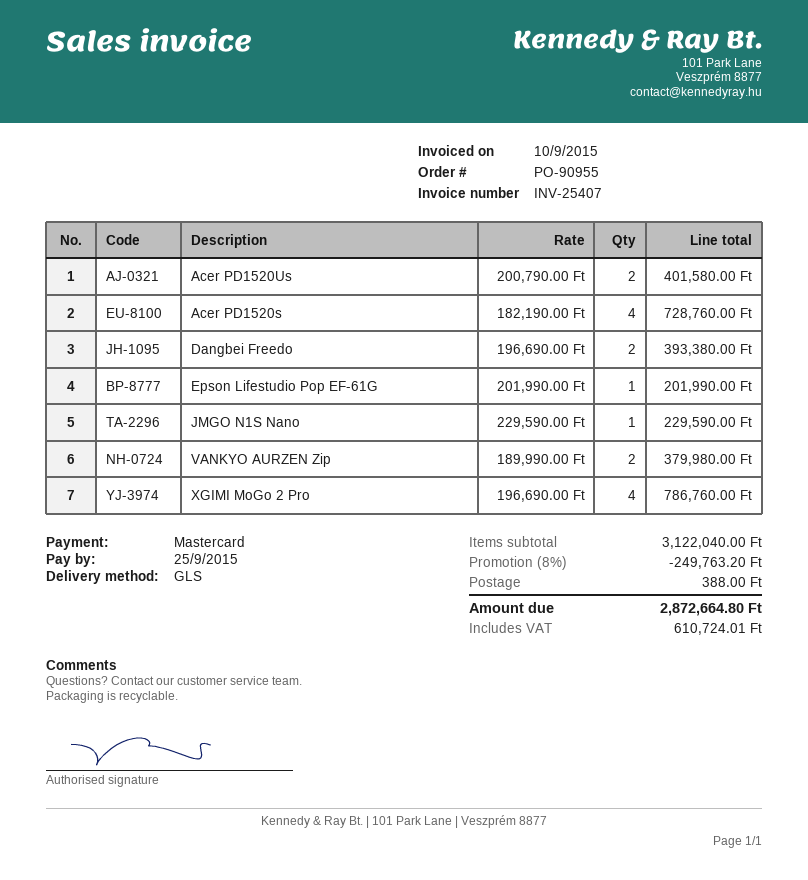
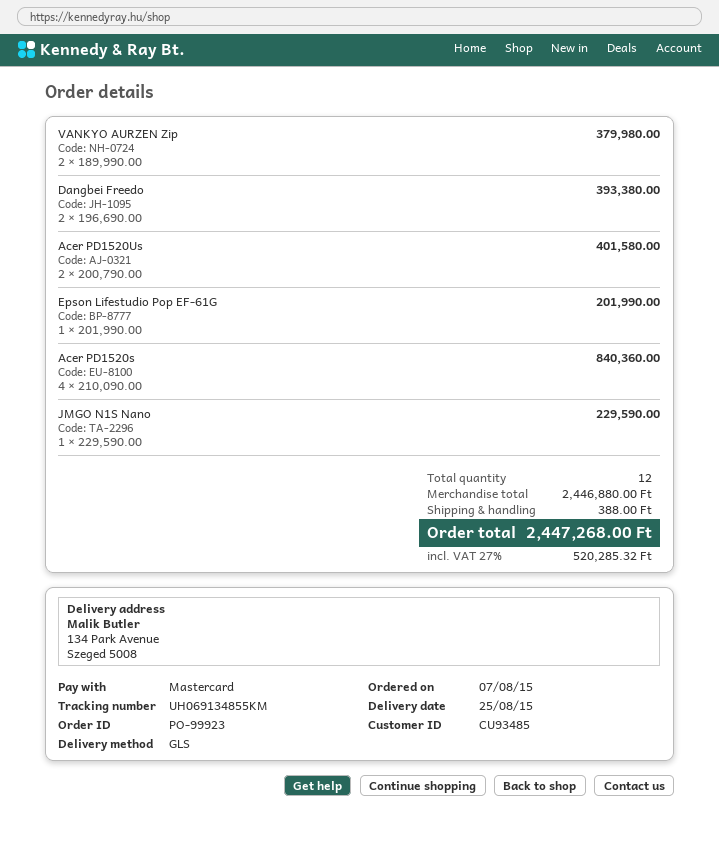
order number: PO-90955 -> PO-99923
Acer PD1520s: 4 x 182190.00 = 728760.00 -> 4 x 210090.00 = 840360.00
XGIMI MoGo 2 Pro: 4 x 196690.00 = 786760.00 -> none
subtotal: 3122040.00 -> 2446880.00
discount: 8% = 249763.20 -> none
tax: 610724.01 -> 520285.32
total: 2872664.80 -> 2447268.00

